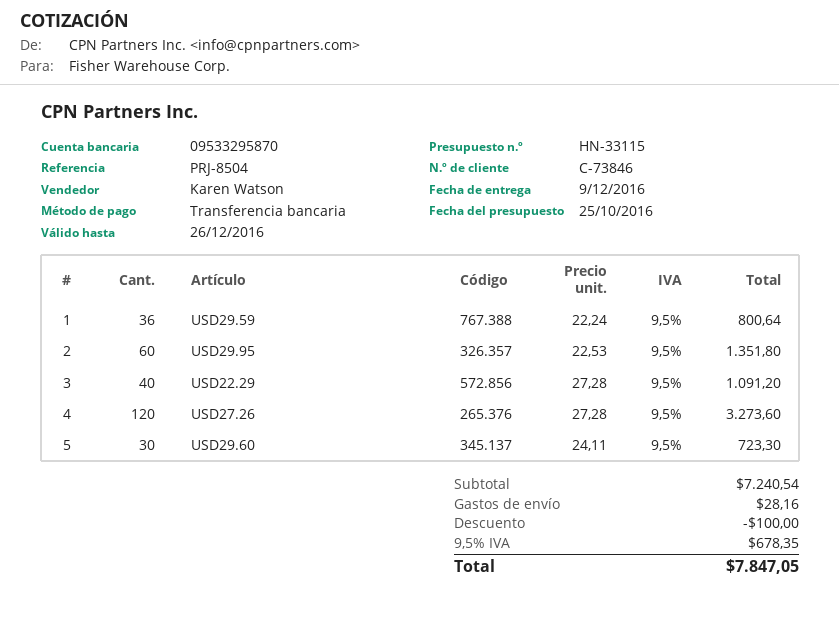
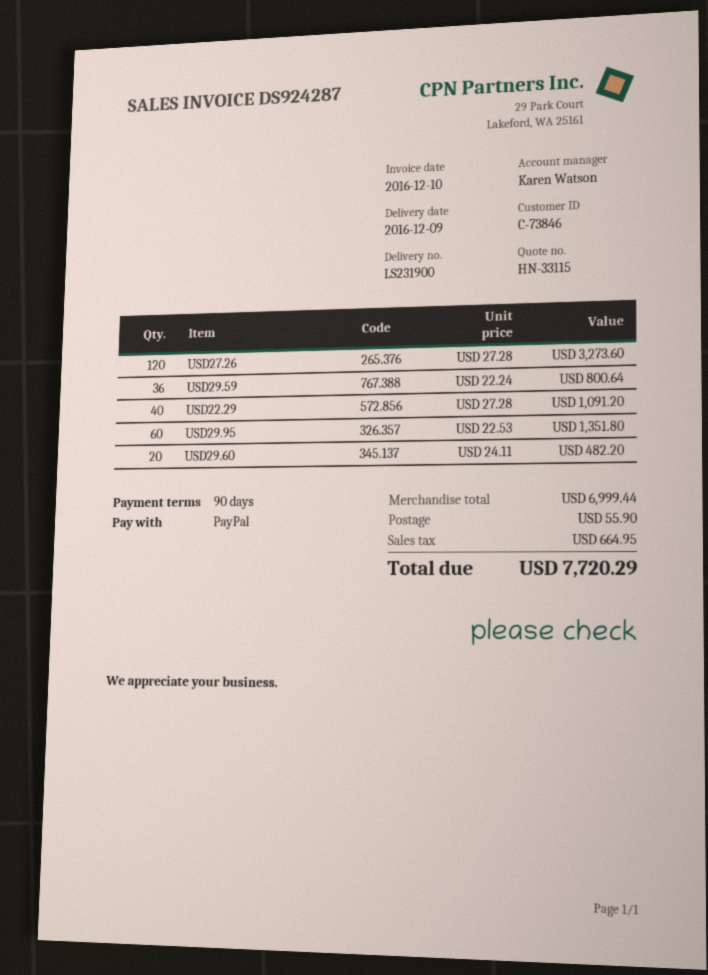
payment method: bank transfer -> PayPal
USD29.60: 30 x 24.11 = 723.30 -> 20 x 24.11 = 482.20
subtotal: 7240.54 -> 6999.44
discount: 100.00 -> none
shipping: 28.16 -> 55.90
tax: 678.35 -> 664.95
total: 7847.05 -> 7720.29

